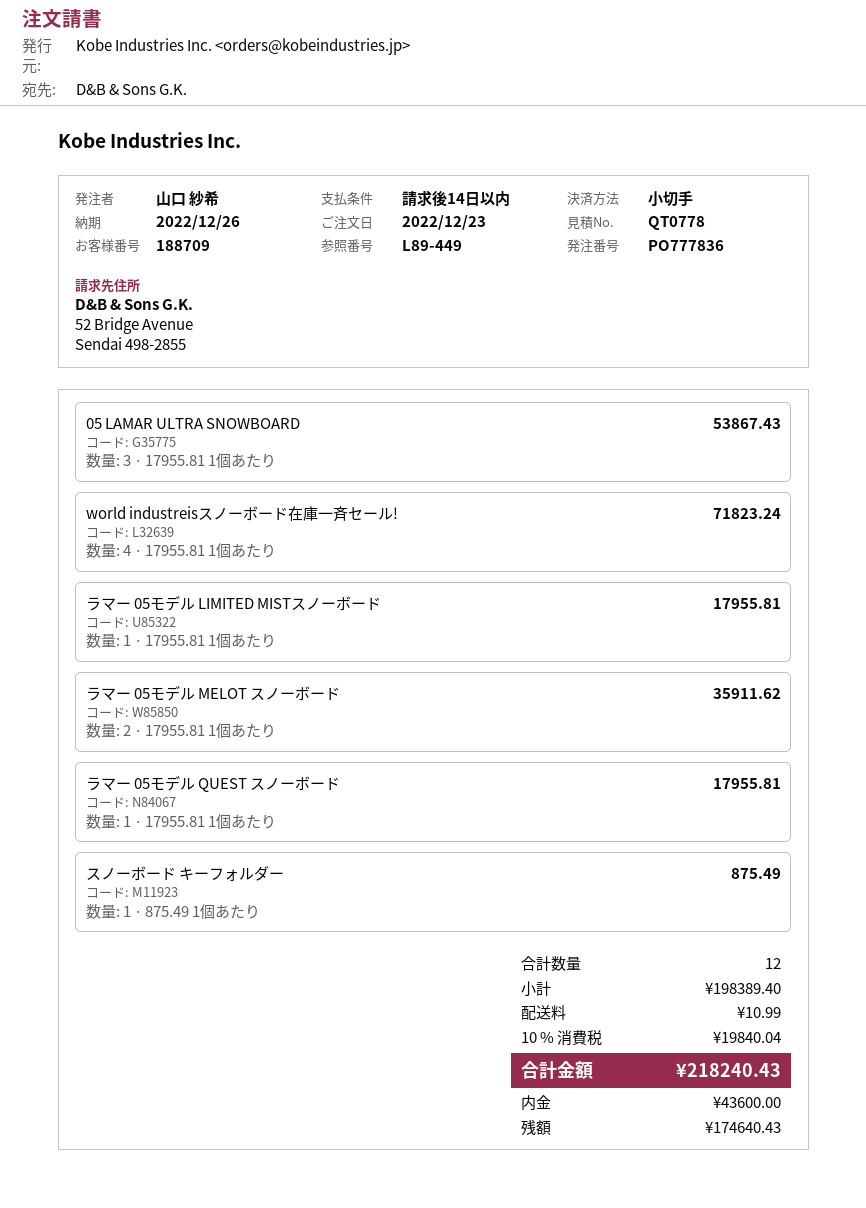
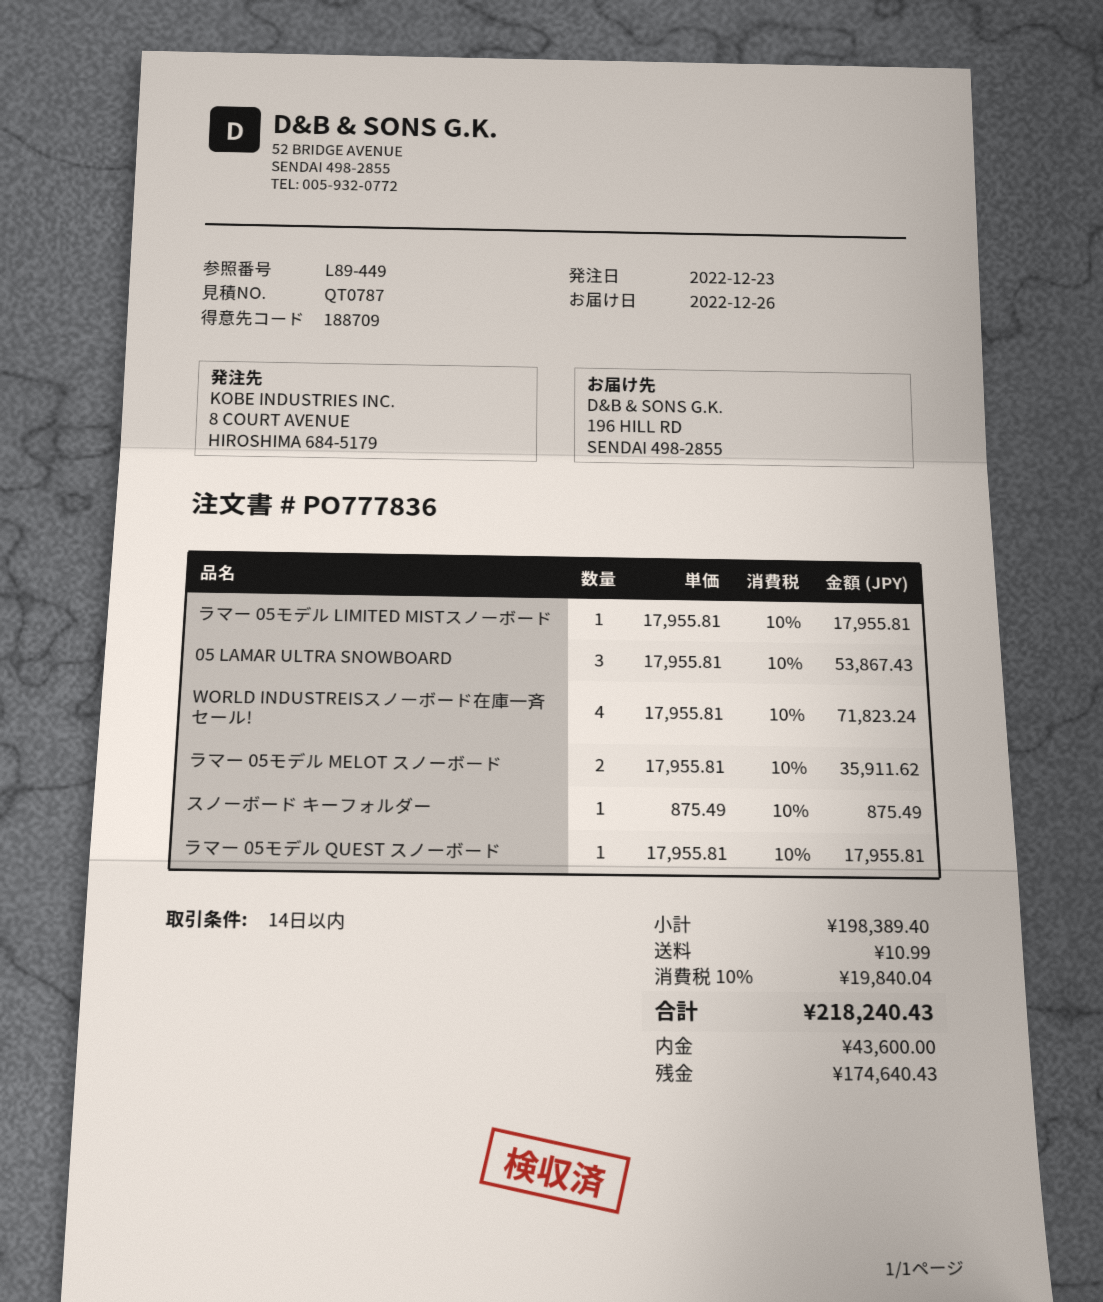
quote number: QT0778 -> QT0787

